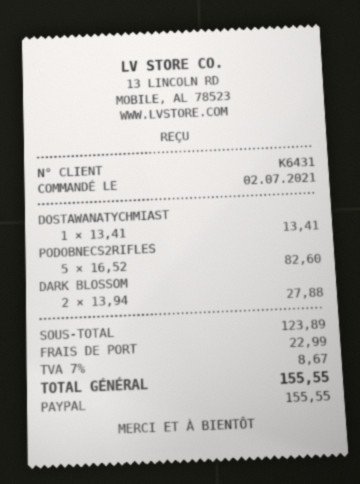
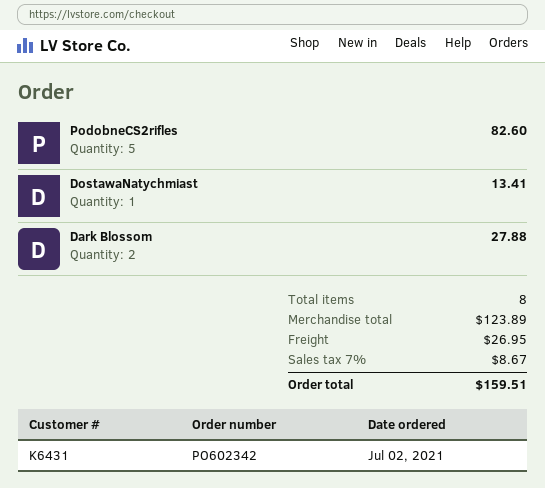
shipping: 22.99 -> 26.95
total: 155.55 -> 159.51

